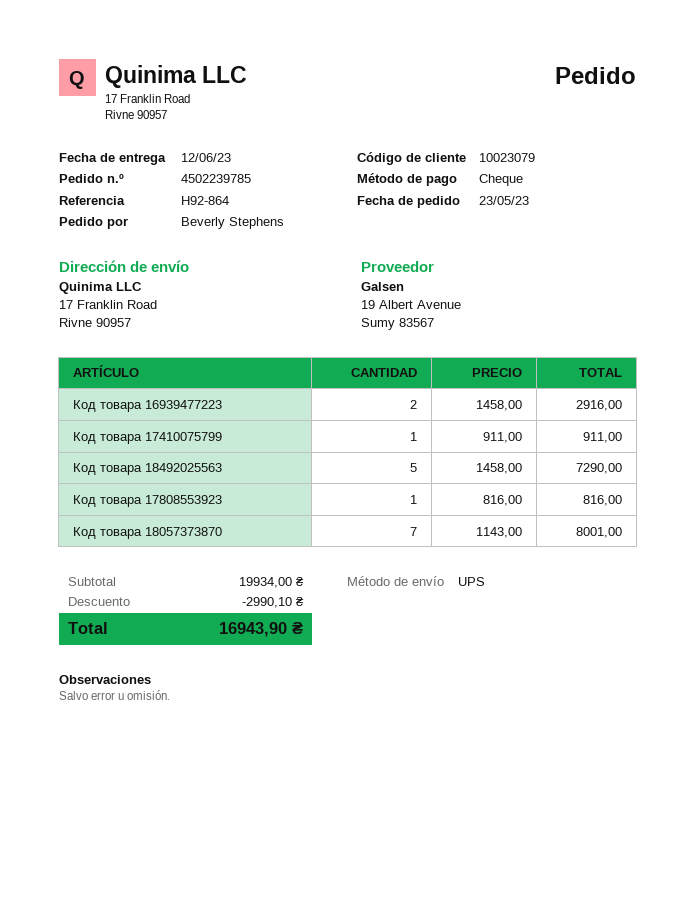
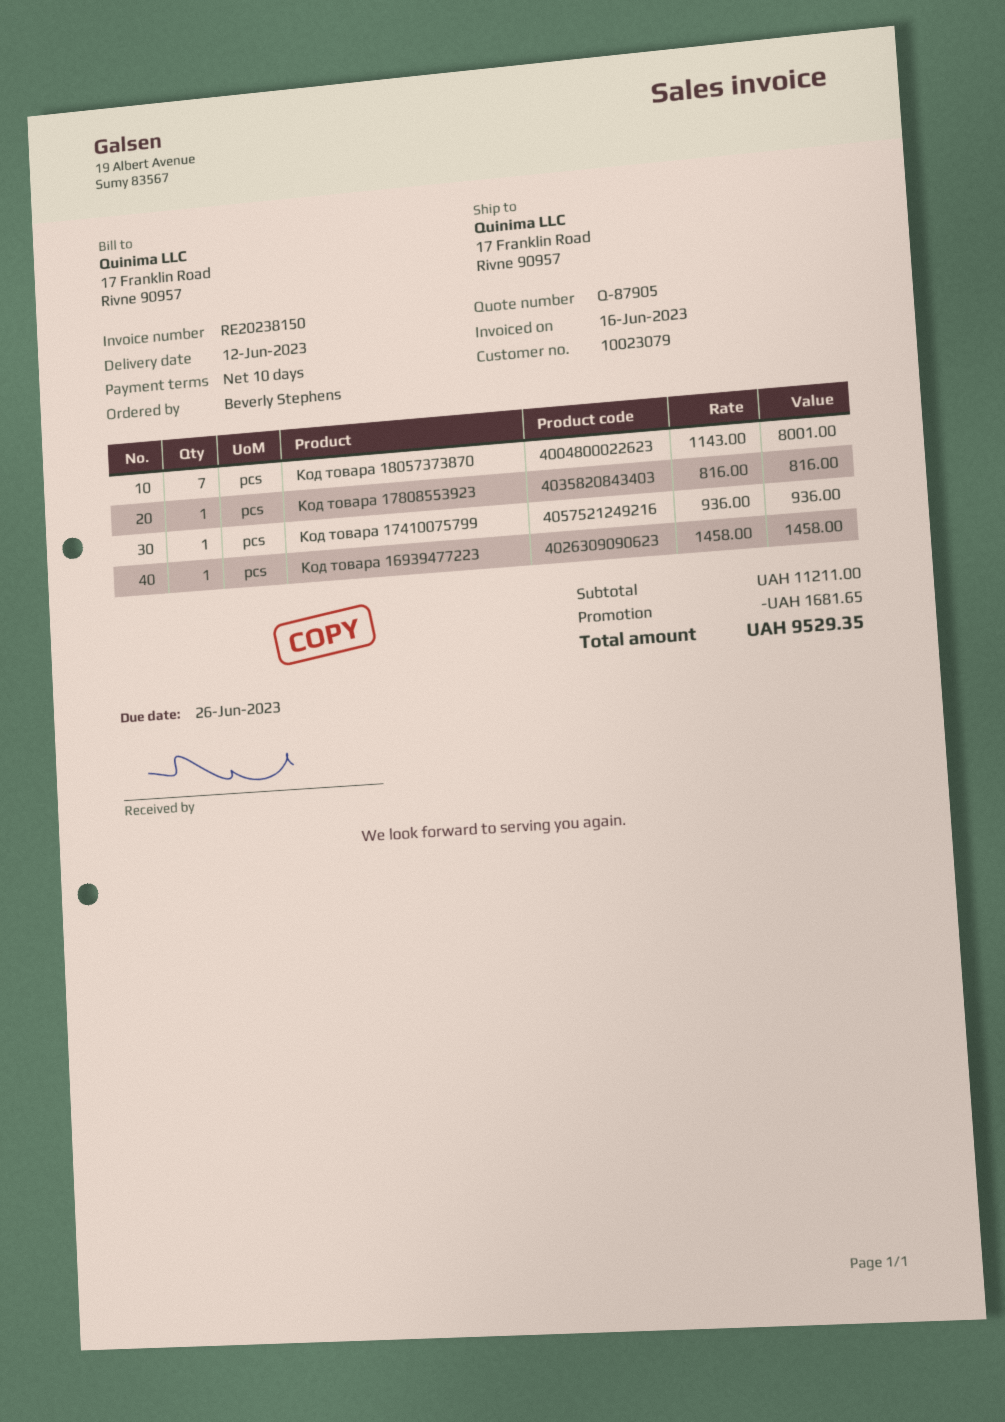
Код товара 16939477223: 2 x 1458.00 = 2916.00 -> 1 x 1458.00 = 1458.00
Код товара 17410075799: 1 x 911.00 = 911.00 -> 1 x 936.00 = 936.00
Код товара 18492025563: 5 x 1458.00 = 7290.00 -> none
subtotal: 19934.00 -> 11211.00
discount: 2990.10 -> 1681.65
total: 16943.90 -> 9529.35

